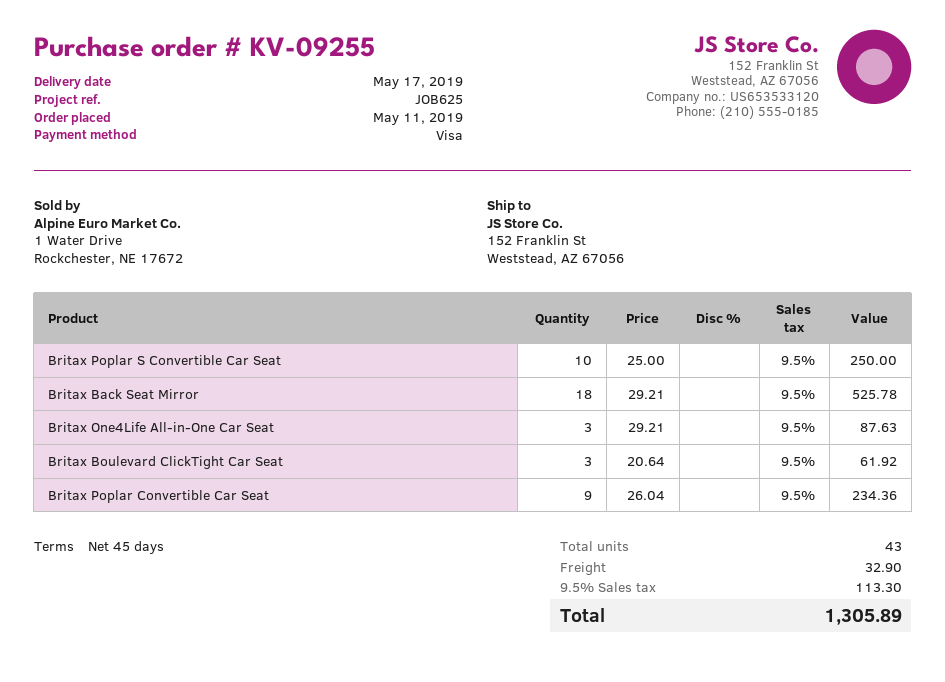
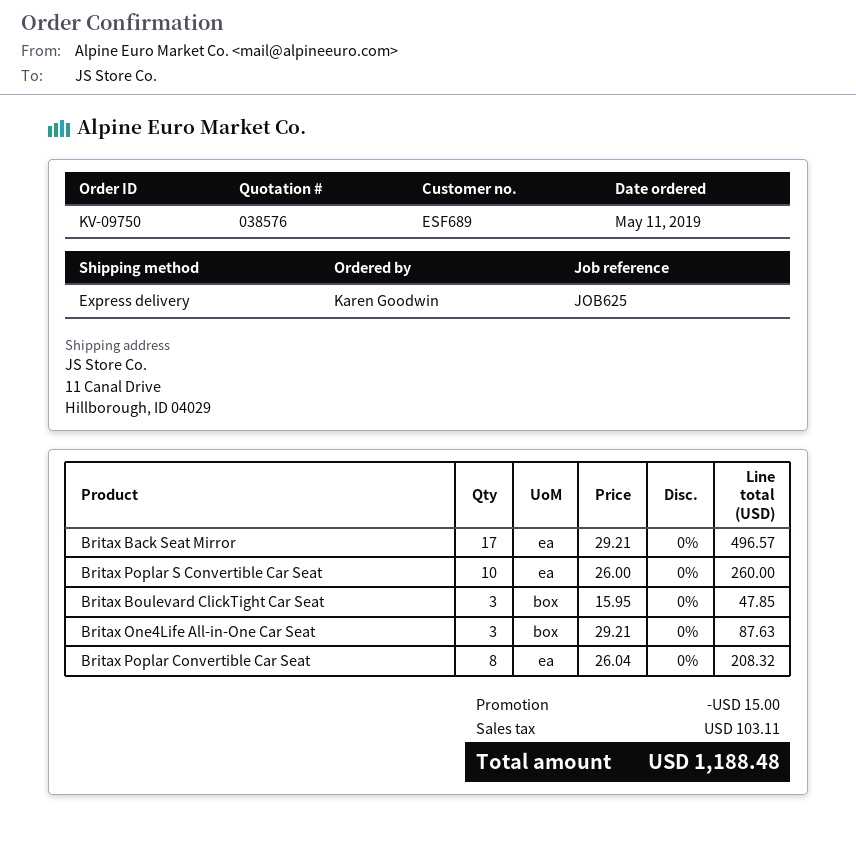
order number: KV-09255 -> KV-09750
ship to: 152 Franklin St, Weststead, AZ 67056 -> 11 Canal Drive, Hillborough, ID 04029
Britax Poplar S Convertible Car Seat: 10 x 25.00 = 250.00 -> 10 x 26.00 = 260.00
Britax Back Seat Mirror: 18 x 29.21 = 525.78 -> 17 x 29.21 = 496.57
Britax Boulevard ClickTight Car Seat: 3 x 20.64 = 61.92 -> 3 x 15.95 = 47.85
Britax Poplar Convertible Car Seat: 9 x 26.04 = 234.36 -> 8 x 26.04 = 208.32
discount: none -> 15.00
shipping: 32.90 -> none
tax: 113.30 -> 103.11
total: 1305.89 -> 1188.48

